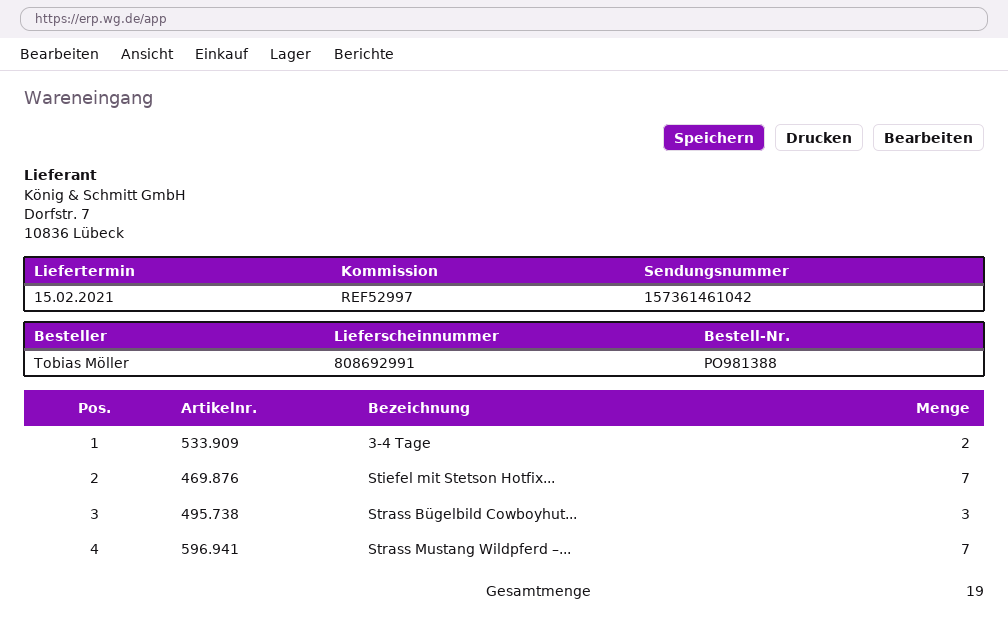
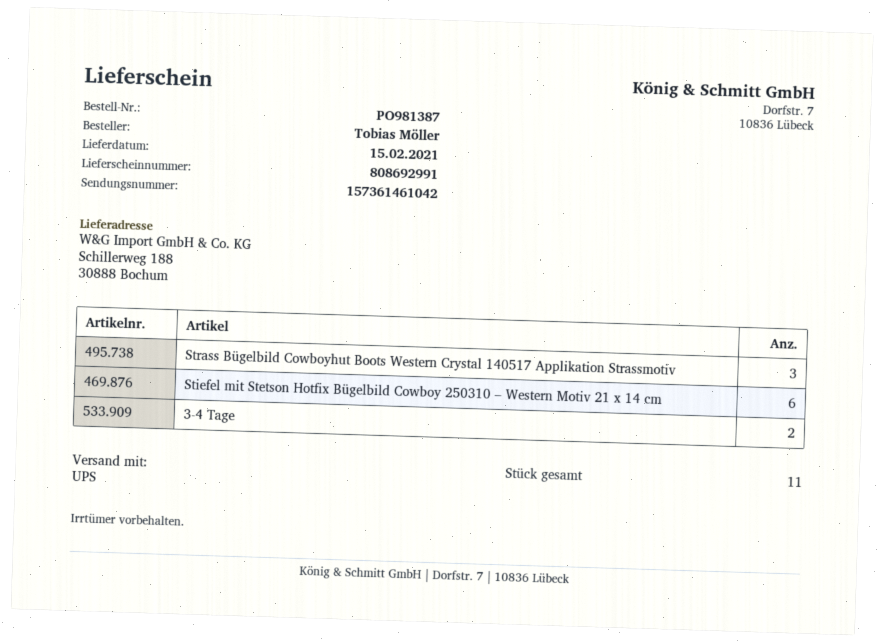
order number: PO981388 -> PO981387
Stiefel mit Stetson Hotfix...: 7 -> 6
Strass Mustang Wildpferd –...: 7 -> none
total quantity: 19 -> 11

